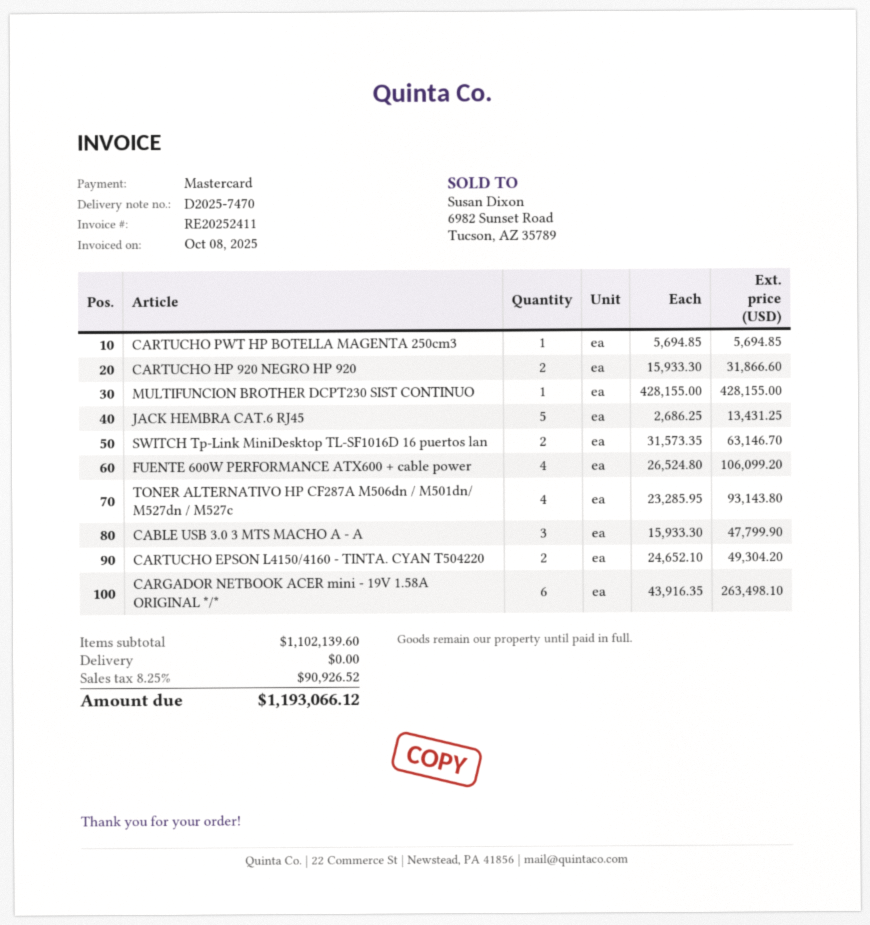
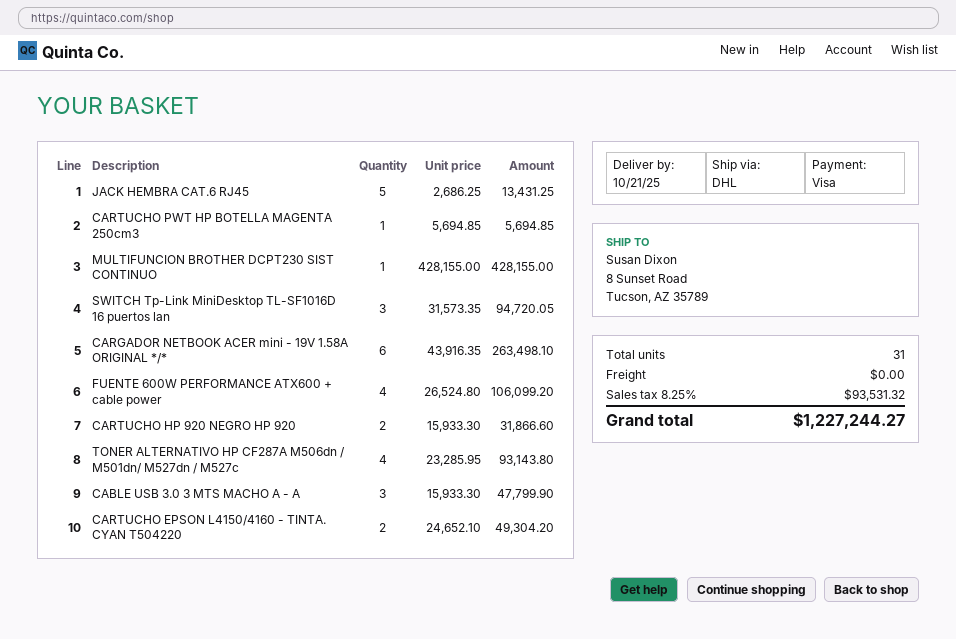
payment method: Mastercard -> Visa
SWITCH Tp-Link MiniDesktop TL-SF1016D 16 puertos lan: 2 x 31573.35 = 63146.70 -> 3 x 31573.35 = 94720.05
tax: 8.25% = 90926.52 -> 8.25% = 93531.32
total: 1193066.12 -> 1227244.27

